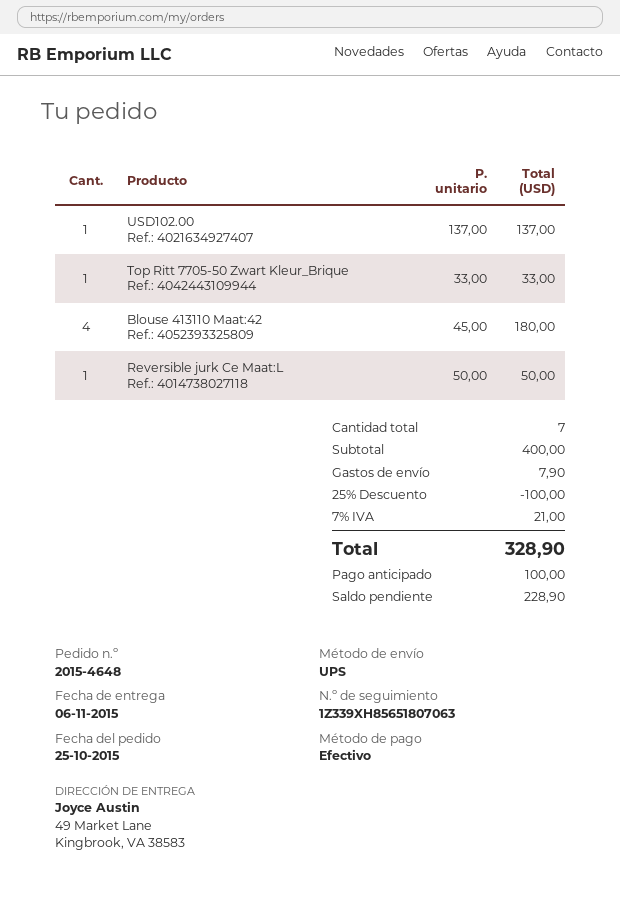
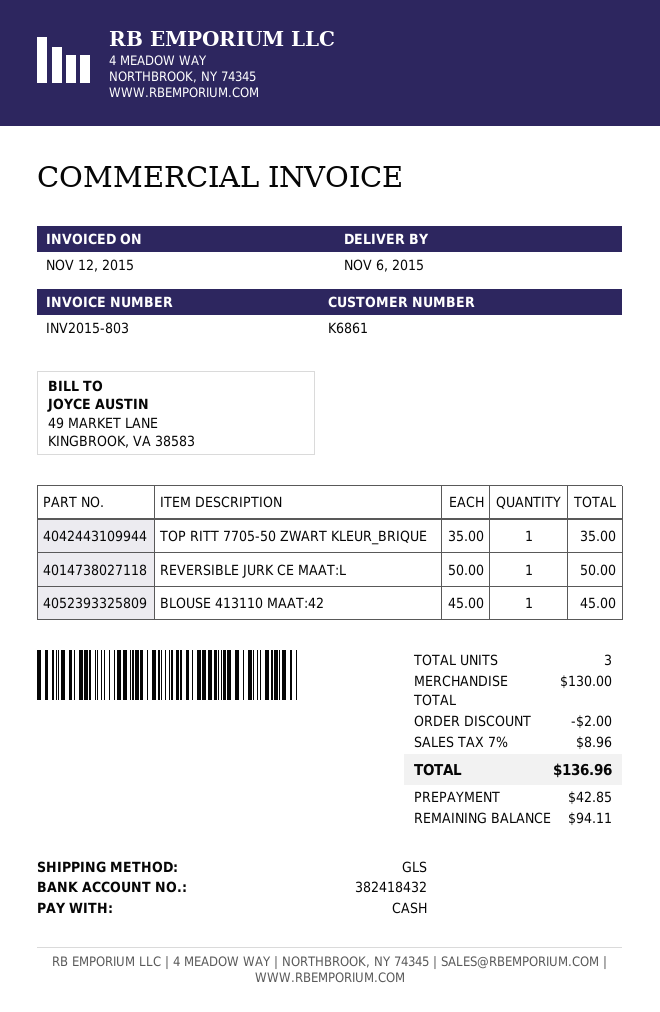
shipping method: UPS -> GLS
USD102.00: 1 x 137.00 = 137.00 -> none
Top Ritt 7705-50 Zwart Kleur_Brique: 1 x 33.00 = 33.00 -> 1 x 35.00 = 35.00
Blouse 413110 Maat:42: 4 x 45.00 = 180.00 -> 1 x 45.00 = 45.00
total quantity: 7 -> 3
subtotal: 400.00 -> 130.00
discount: 100.00 -> 2.00
shipping: 7.90 -> none
tax: 7% = 21.00 -> 7% = 8.96
total: 328.90 -> 136.96
deposit: 100.00 -> 42.85
balance: 228.90 -> 94.11

